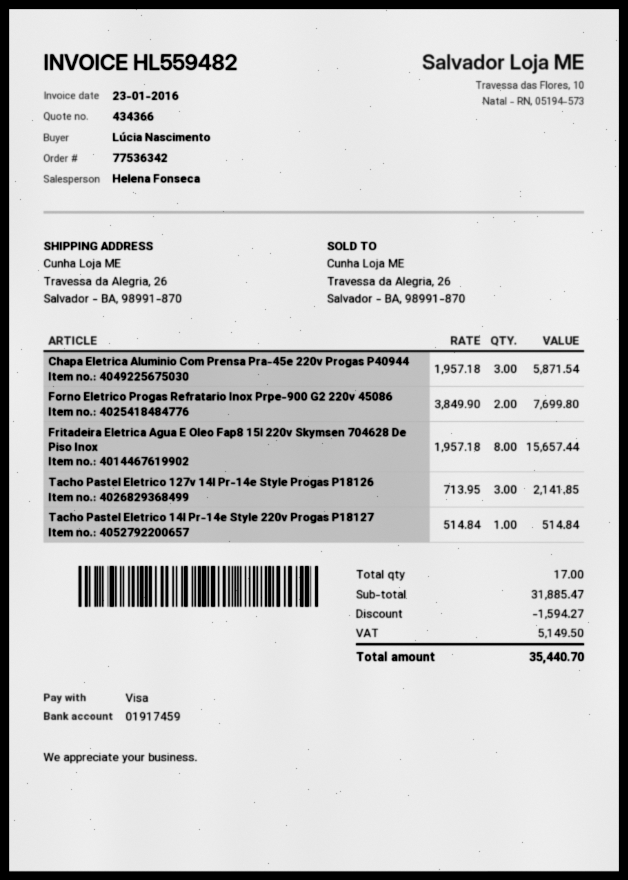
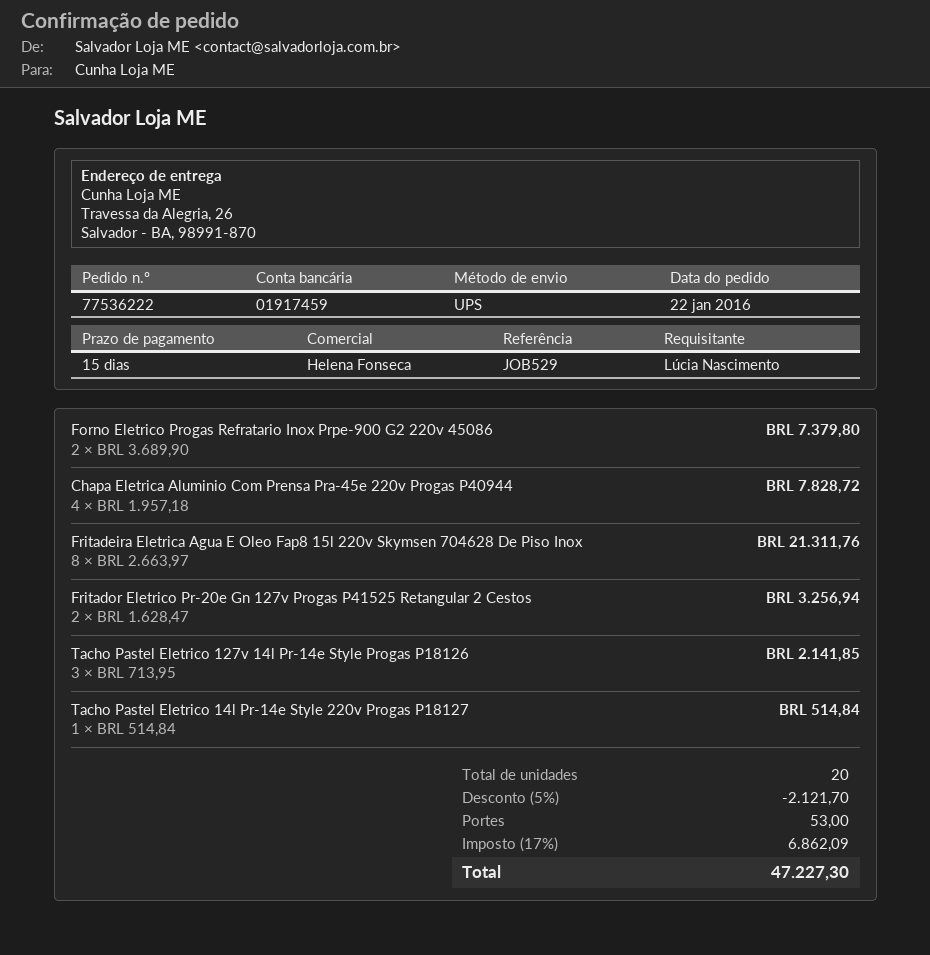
order number: 77536342 -> 77536222
Chapa Eletrica Aluminio Com Prensa Pra-45e 220v Progas P40944: 3 x 1957.18 = 5871.54 -> 4 x 1957.18 = 7828.72
Forno Eletrico Progas Refratario Inox Prpe-900 G2 220v 45086: 2 x 3849.90 = 7699.80 -> 2 x 3689.90 = 7379.80
Fritadeira Eletrica Agua E Oleo Fap8 15l 220v Skymsen 704628 De Piso Inox: 8 x 1957.18 = 15657.44 -> 8 x 2663.97 = 21311.76
Fritador Eletrico Pr-20e Gn 127v Progas P41525 Retangular 2 Cestos: none -> 2 x 1628.47 = 3256.94
total quantity: 17 -> 20
discount: 1594.27 -> 2121.70
shipping: none -> 53.00
tax: 5149.50 -> 6862.09
total: 35440.70 -> 47227.30

